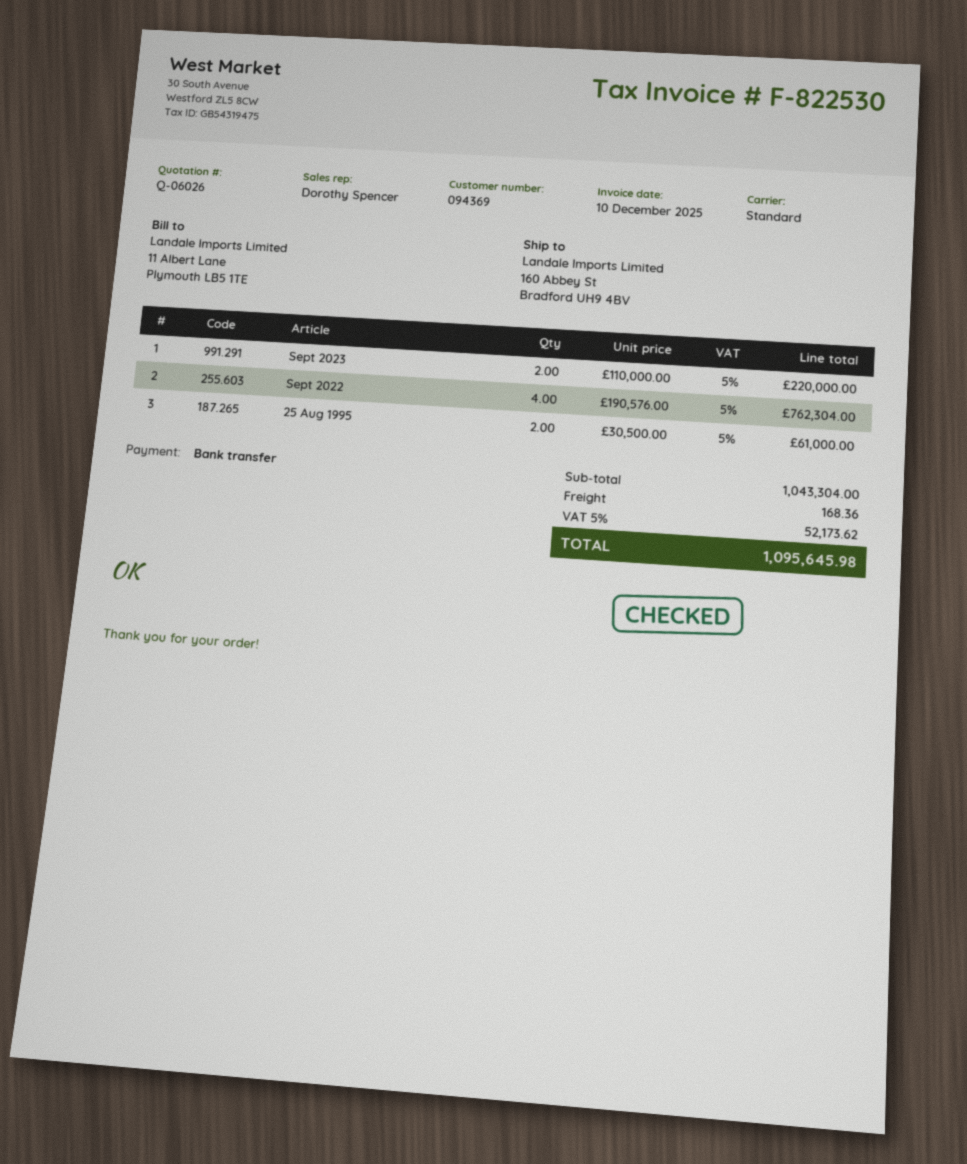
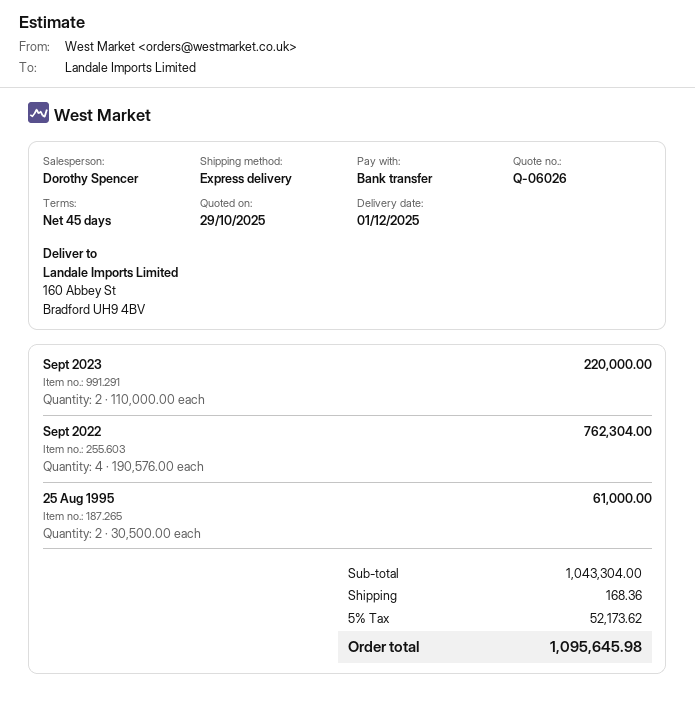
shipping method: standard -> express

